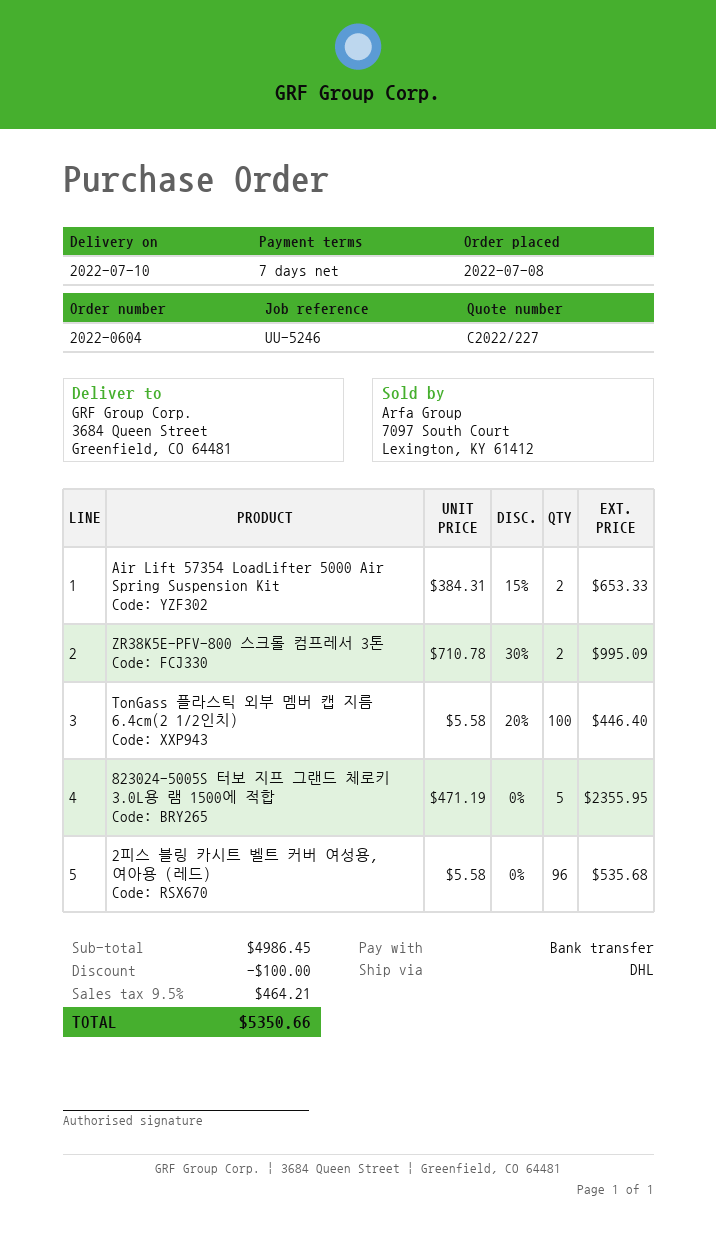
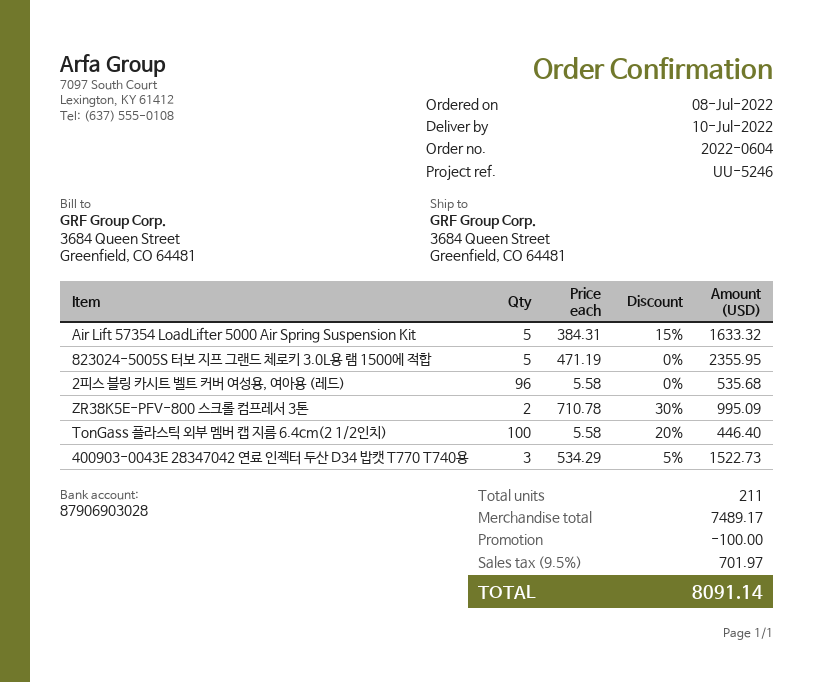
Air Lift 57354 LoadLifter 5000 Air Spring Suspension Kit: 2 x 384.31 - 15% = 653.33 -> 5 x 384.31 - 15% = 1633.32
400903-0043E 28347042 연료 인젝터 두산 D34 밥캣 T770 T740용: none -> 3 x 534.29 - 5% = 1522.73
subtotal: 4986.45 -> 7489.17
tax: 9.5% = 464.21 -> 9.5% = 701.97
total: 5350.66 -> 8091.14

